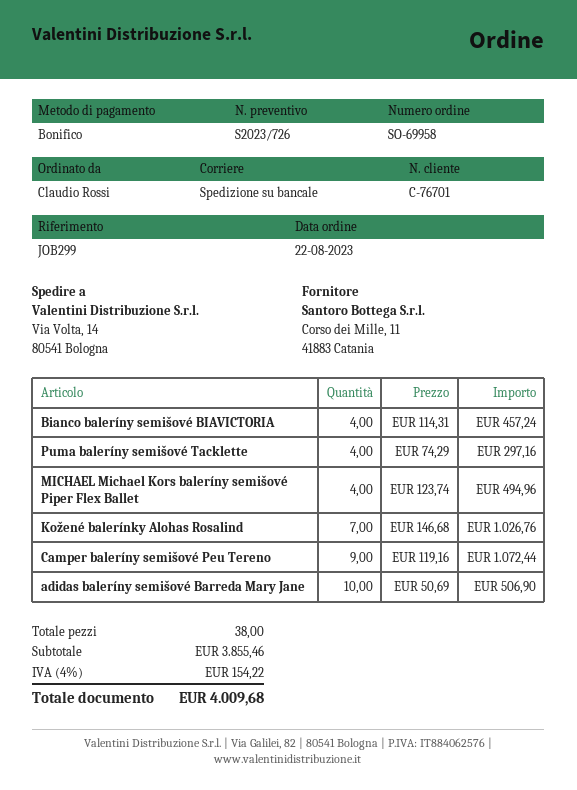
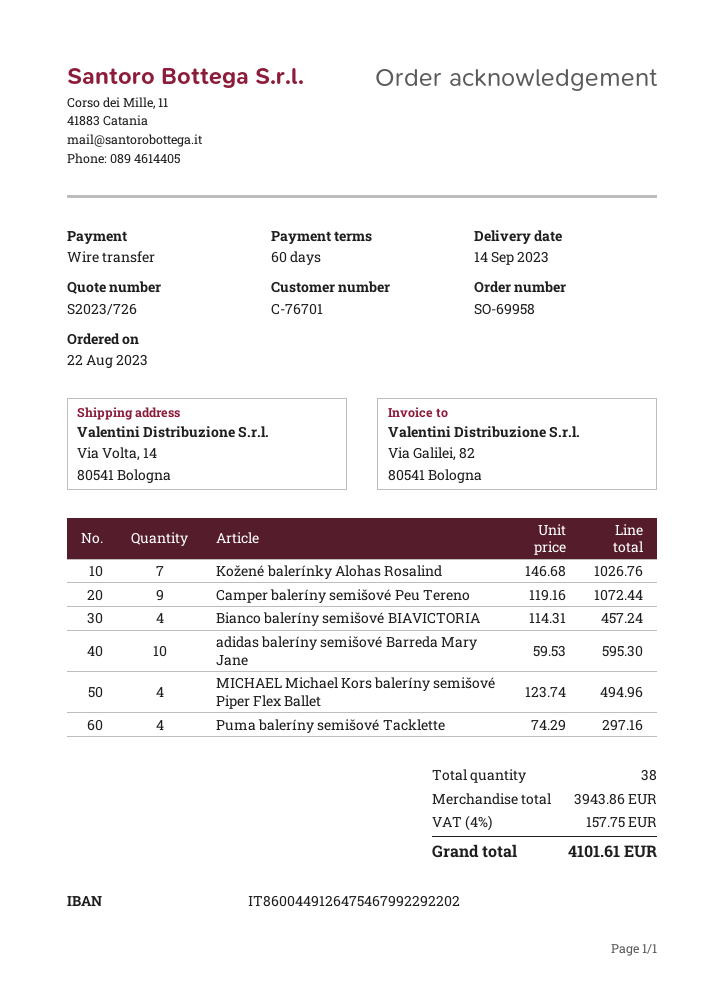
adidas baleríny semišové Barreda Mary Jane: 10 x 50.69 = 506.90 -> 10 x 59.53 = 595.30
subtotal: 3855.46 -> 3943.86
tax: 4% = 154.22 -> 4% = 157.75
total: 4009.68 -> 4101.61

